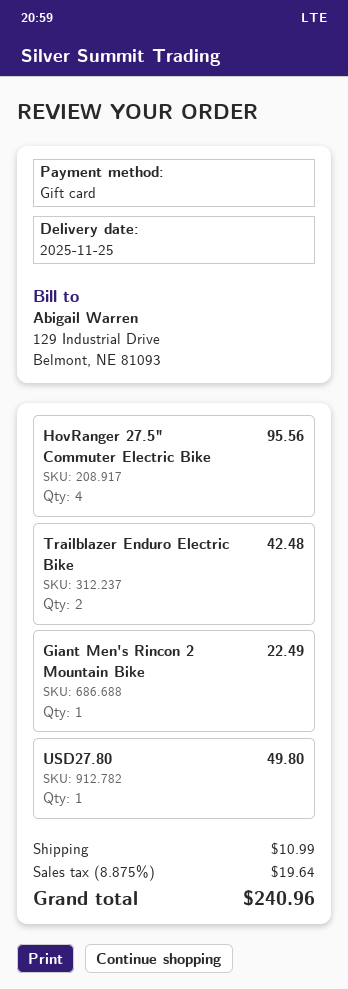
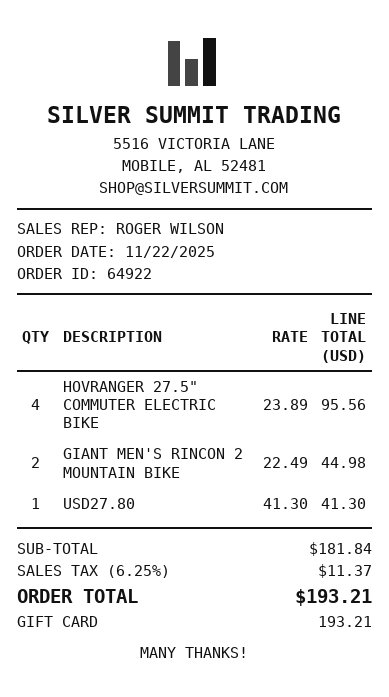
Trailblazer Enduro Electric Bike: 2 for 42.48 -> none
Giant Men's Rincon 2 Mountain Bike: 1 for 22.49 -> 2 for 44.98
USD27.80: 1 for 49.80 -> 1 for 41.30
shipping: 10.99 -> none
tax: 8.875% = 19.64 -> 6.25% = 11.37
total: 240.96 -> 193.21

